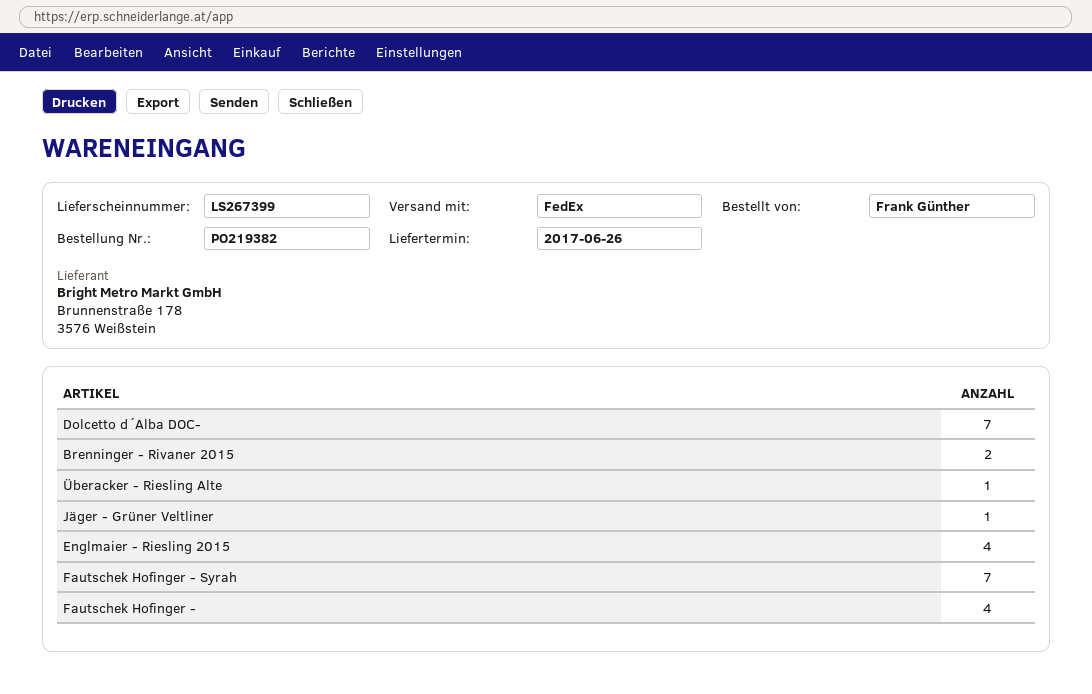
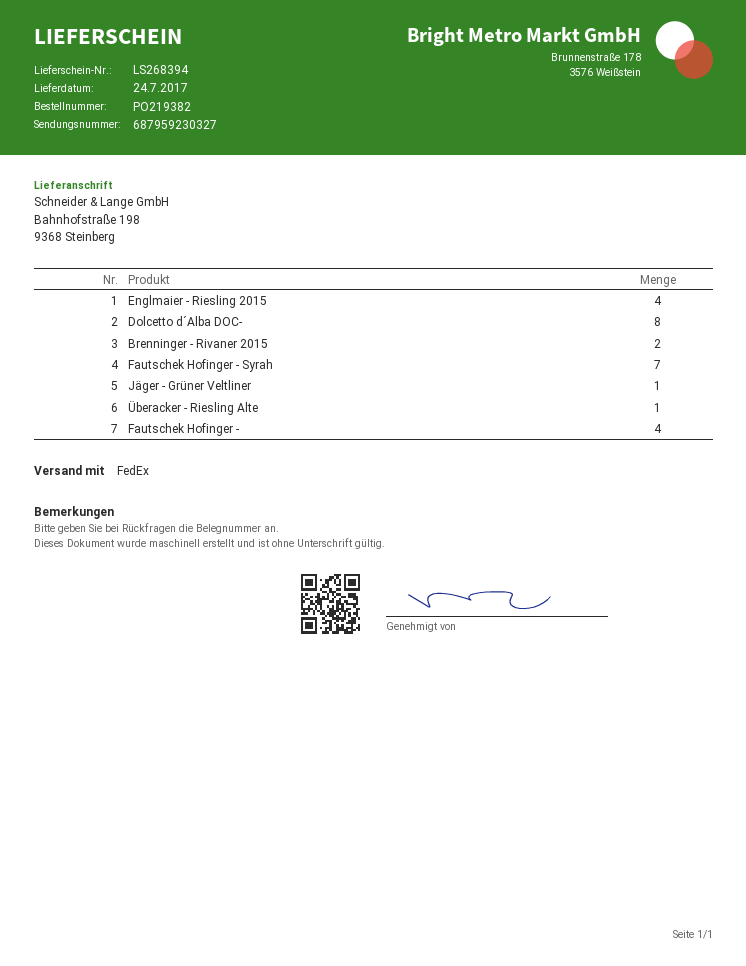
delivery note number: LS267399 -> LS268394
delivery date: 2017-06-26 -> 2017-07-24
Dolcetto d´Alba DOC-: 7 -> 8

